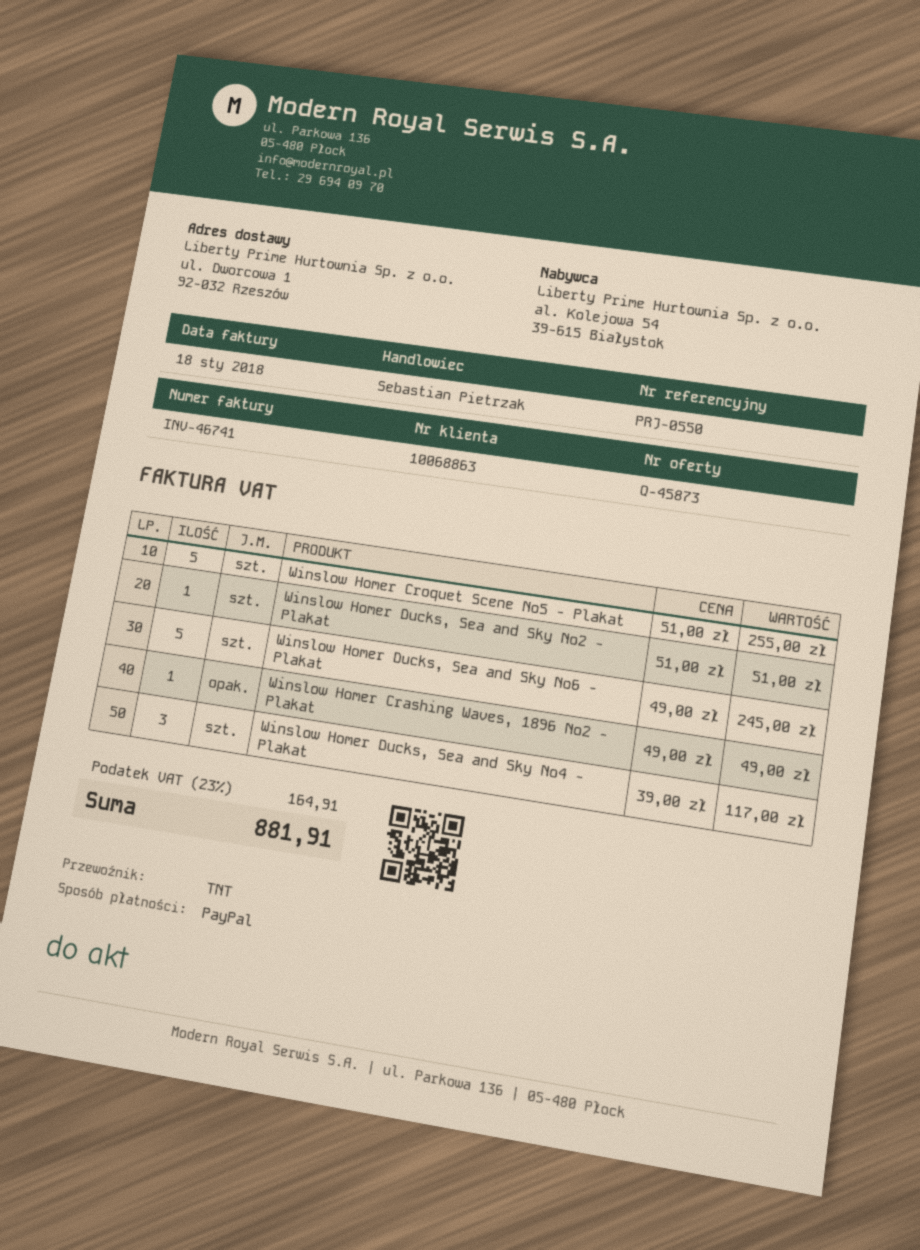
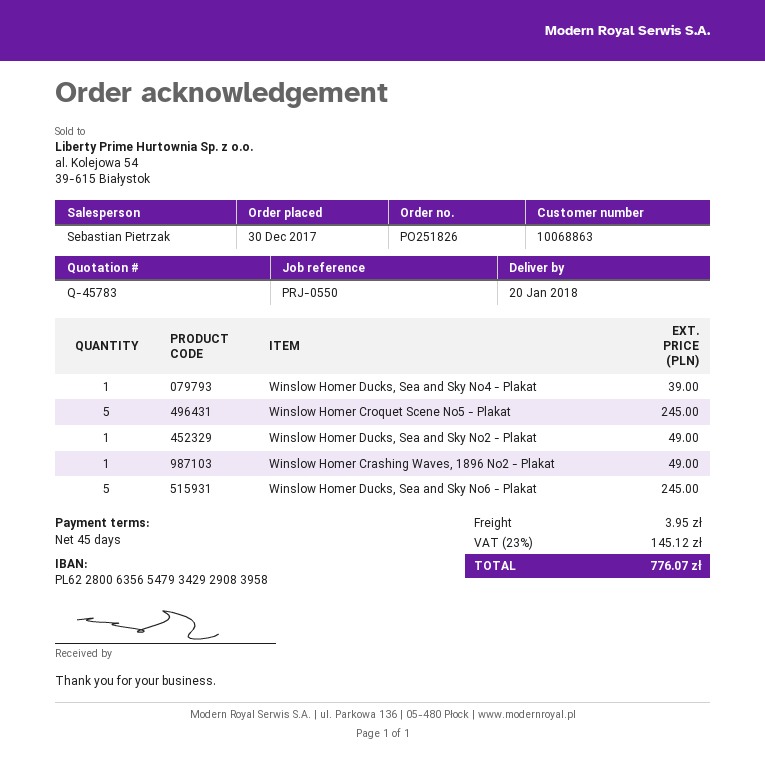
quote number: Q-45873 -> Q-45783
Winslow Homer Croquet Scene No5 - Plakat: 5 for 255.00 -> 5 for 245.00
Winslow Homer Ducks, Sea and Sky No2 - Plakat: 1 for 51.00 -> 1 for 49.00
Winslow Homer Ducks, Sea and Sky No4 - Plakat: 3 for 117.00 -> 1 for 39.00
shipping: none -> 3.95
tax: 23% = 164.91 -> 23% = 145.12
total: 881.91 -> 776.07

